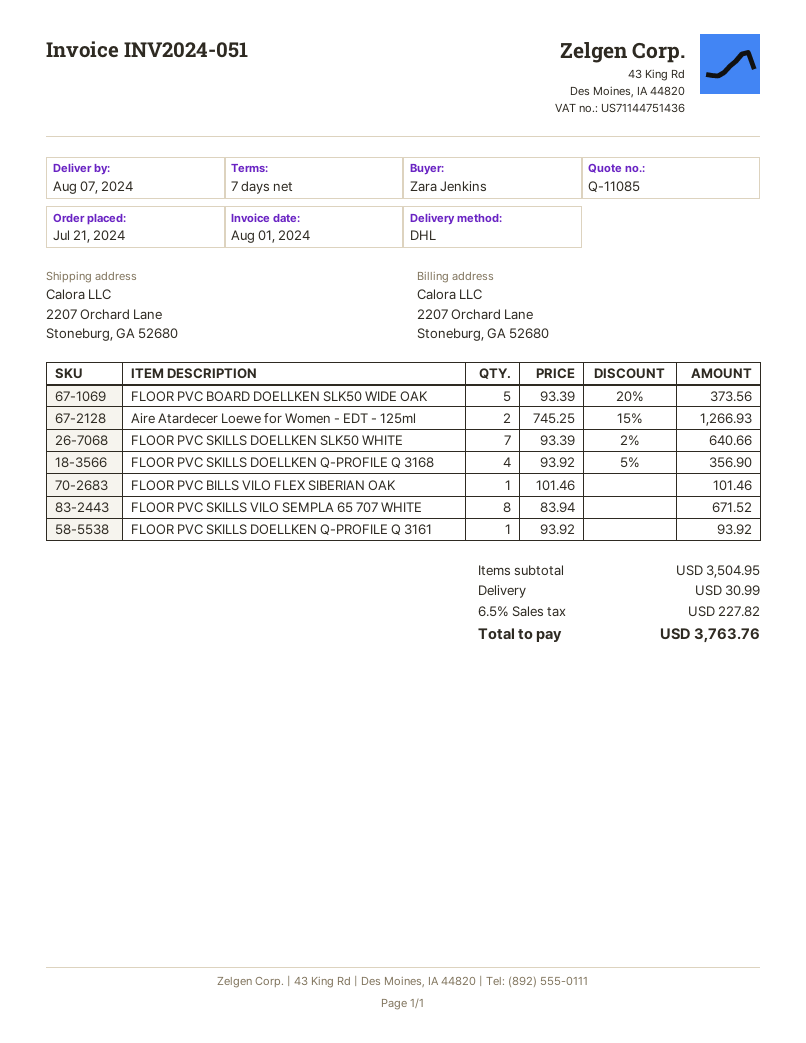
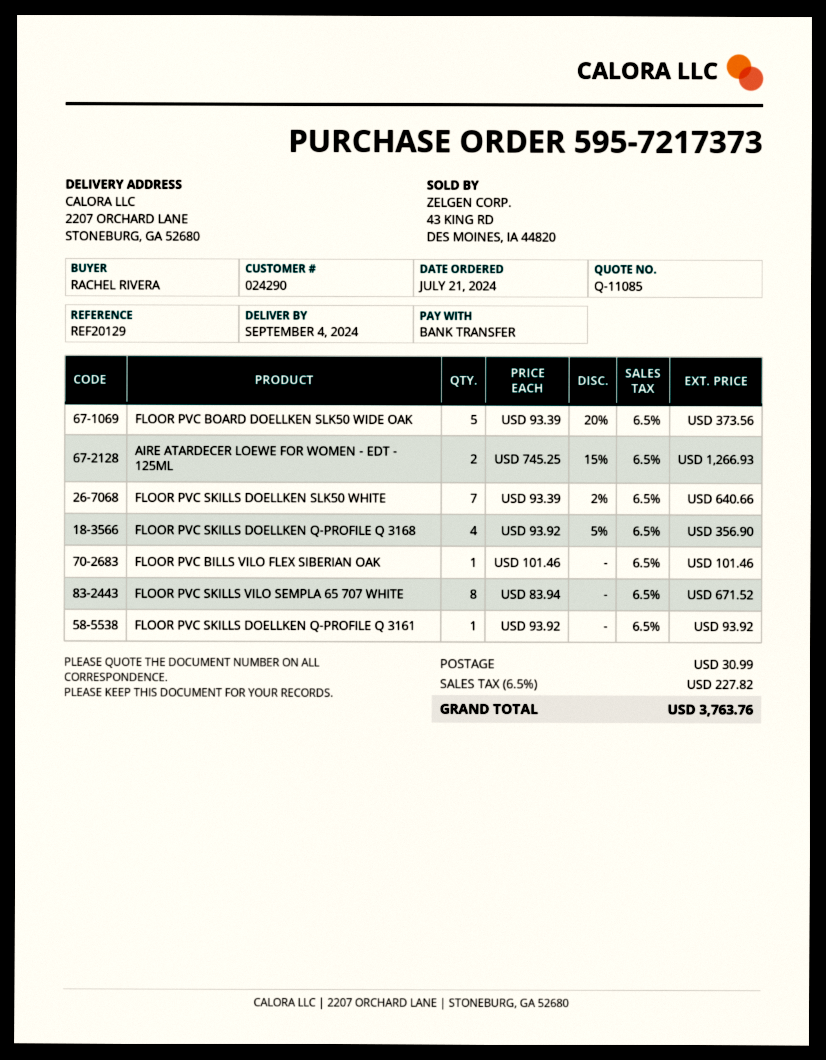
delivery date: 2024-08-07 -> 2024-09-04
ordered by: Zara Jenkins -> RACHEL RIVERA

